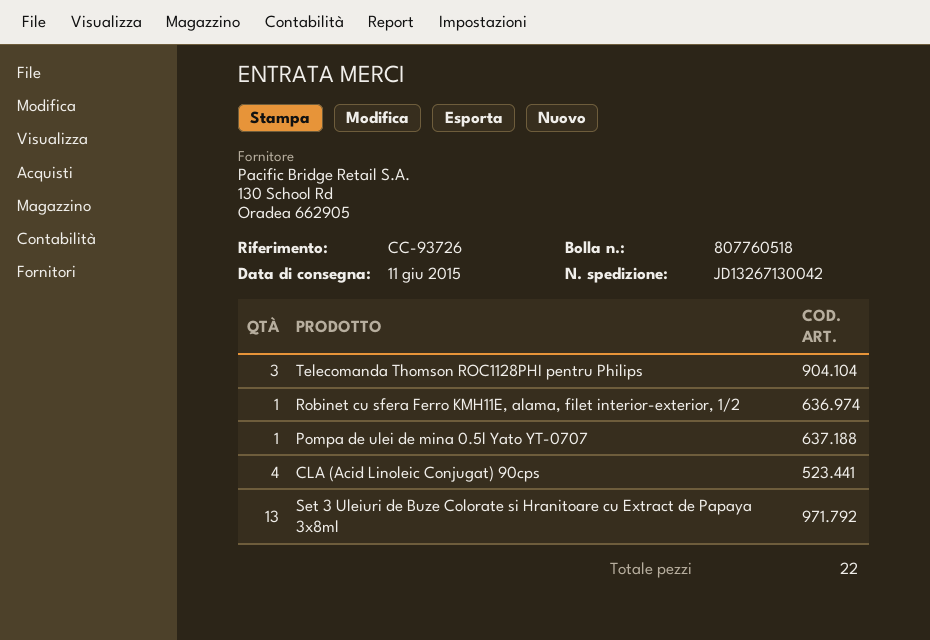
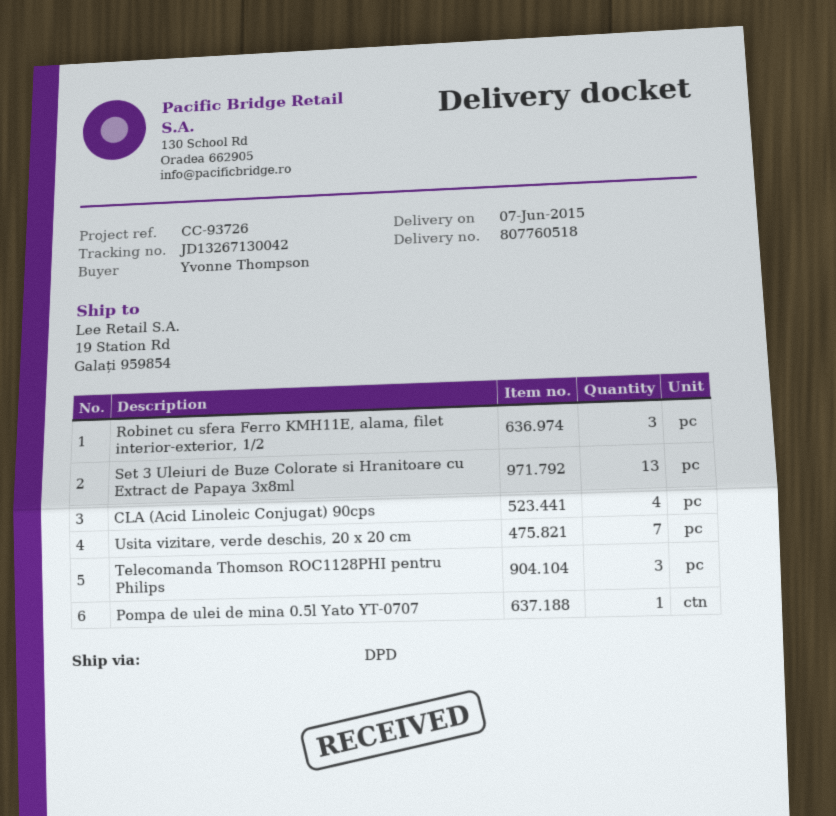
delivery date: 2015-06-11 -> 2015-06-07
Robinet cu sfera Ferro KMH11E, alama, filet interior-exterior, 1/2: 1 -> 3
Usita vizitare, verde deschis, 20 x 20 cm: none -> 7

